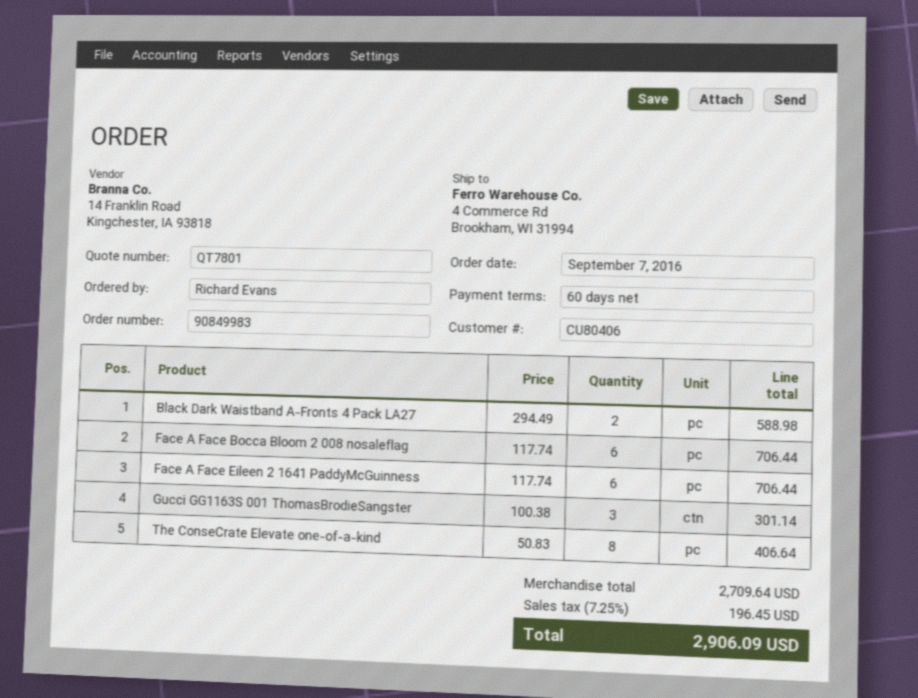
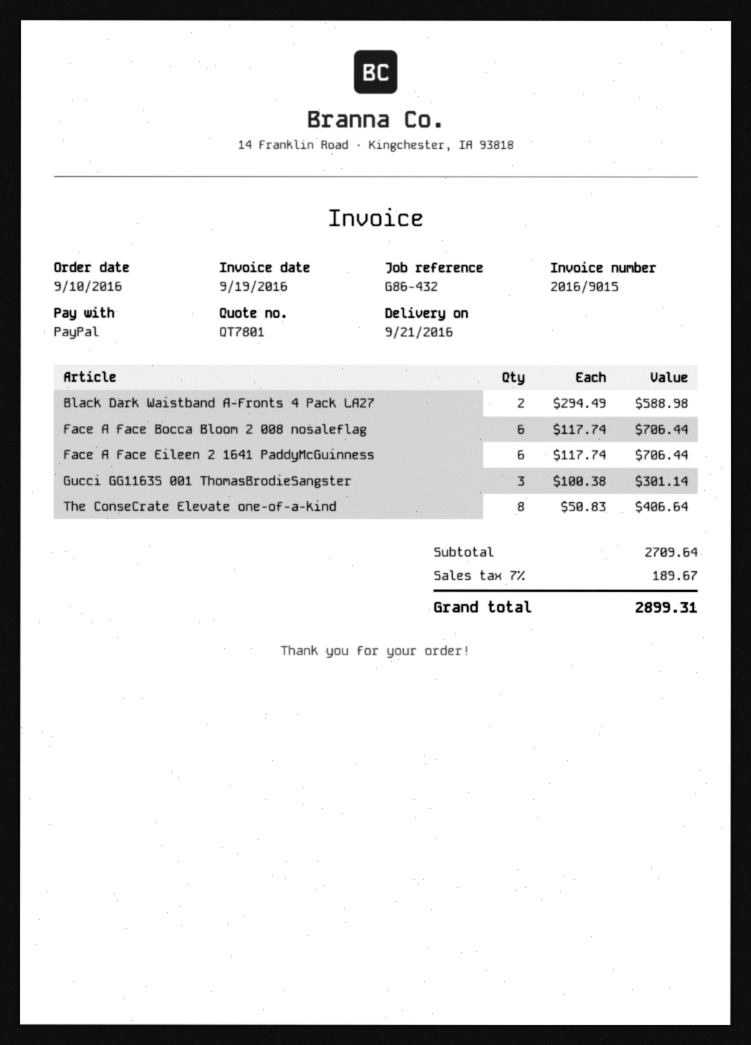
order date: 2016-09-07 -> 2016-09-10
tax: 7.25% = 196.45 -> 7% = 189.67
total: 2906.09 -> 2899.31

